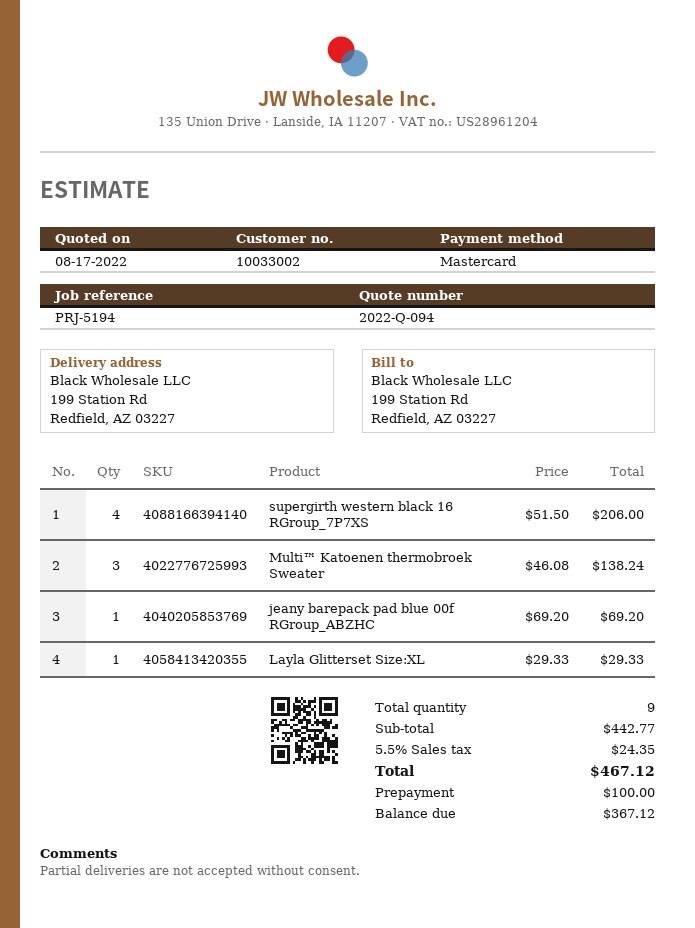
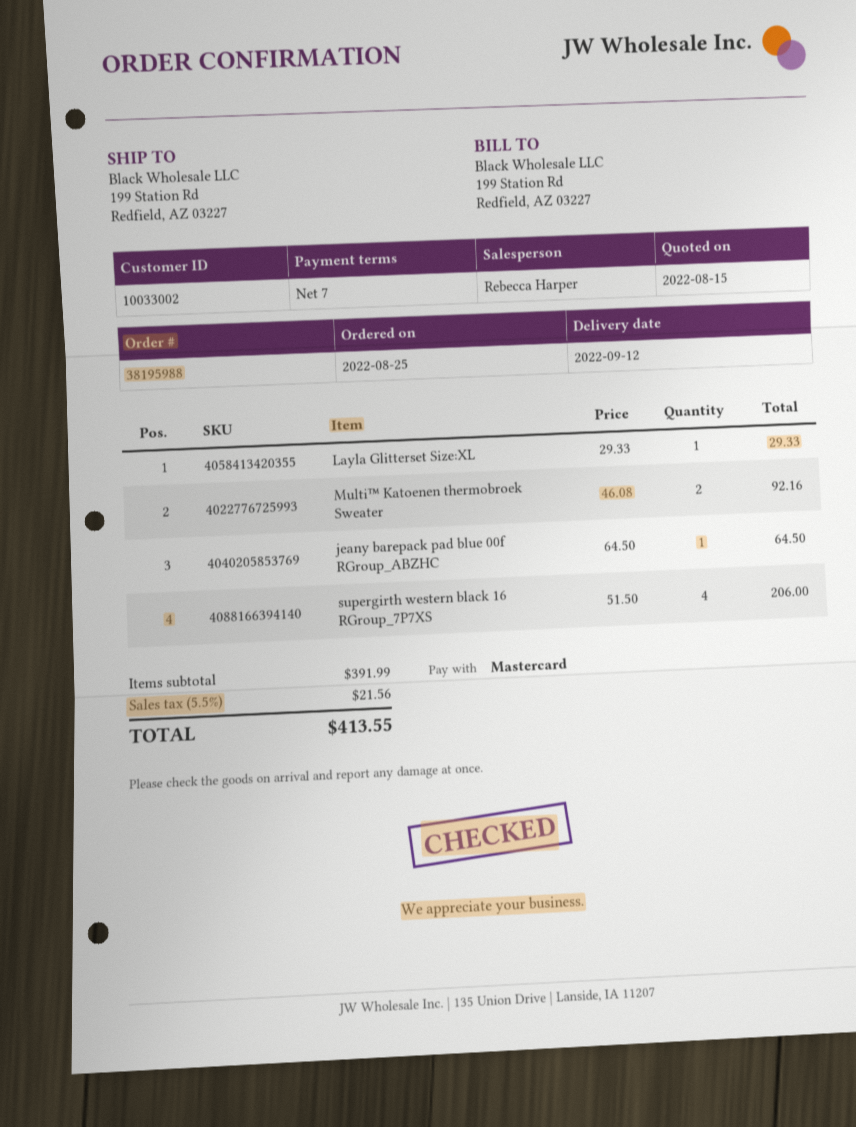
quote date: 2022-08-17 -> 2022-08-15
Multi™ Katoenen thermobroek Sweater: 3 x 46.08 = 138.24 -> 2 x 46.08 = 92.16
jeany barepack pad blue 00f RGroup_ABZHC: 1 x 69.20 = 69.20 -> 1 x 64.50 = 64.50
subtotal: 442.77 -> 391.99
tax: 5.5% = 24.35 -> 5.5% = 21.56
total: 467.12 -> 413.55

